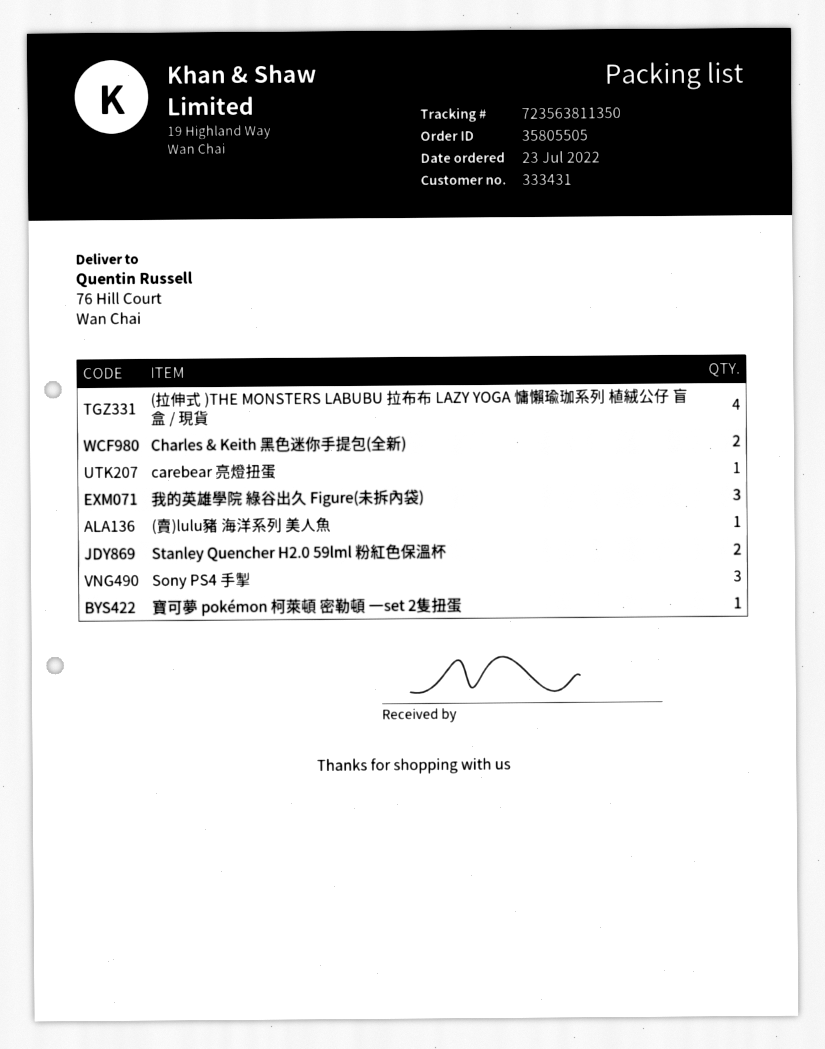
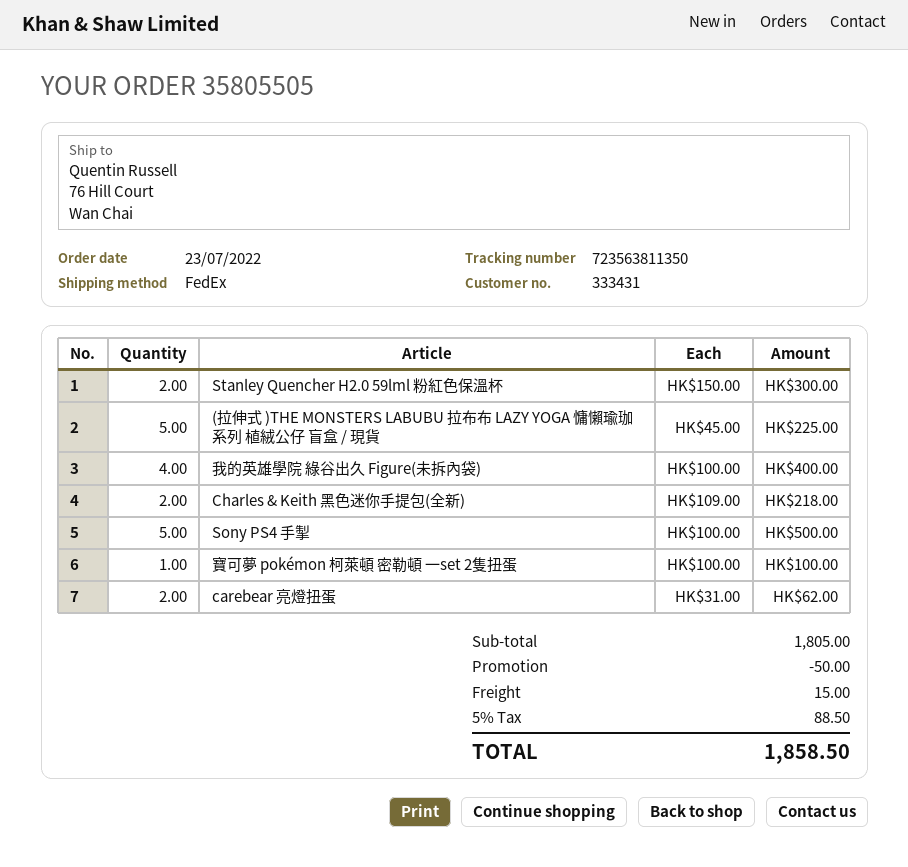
(拉伸式 )THE MONSTERS LABUBU 拉布布 LAZY YOGA 慵懶瑜珈系列 植絨公仔 盲盒 / 現貨: 4 -> 5
carebear 亮燈扭蛋: 1 -> 2
我的英雄學院 綠谷出久 Figure(未拆內袋): 3 -> 4
(賣)lulu豬 海洋系列 美人魚: 1 -> none
Sony PS4 手掣: 3 -> 5

